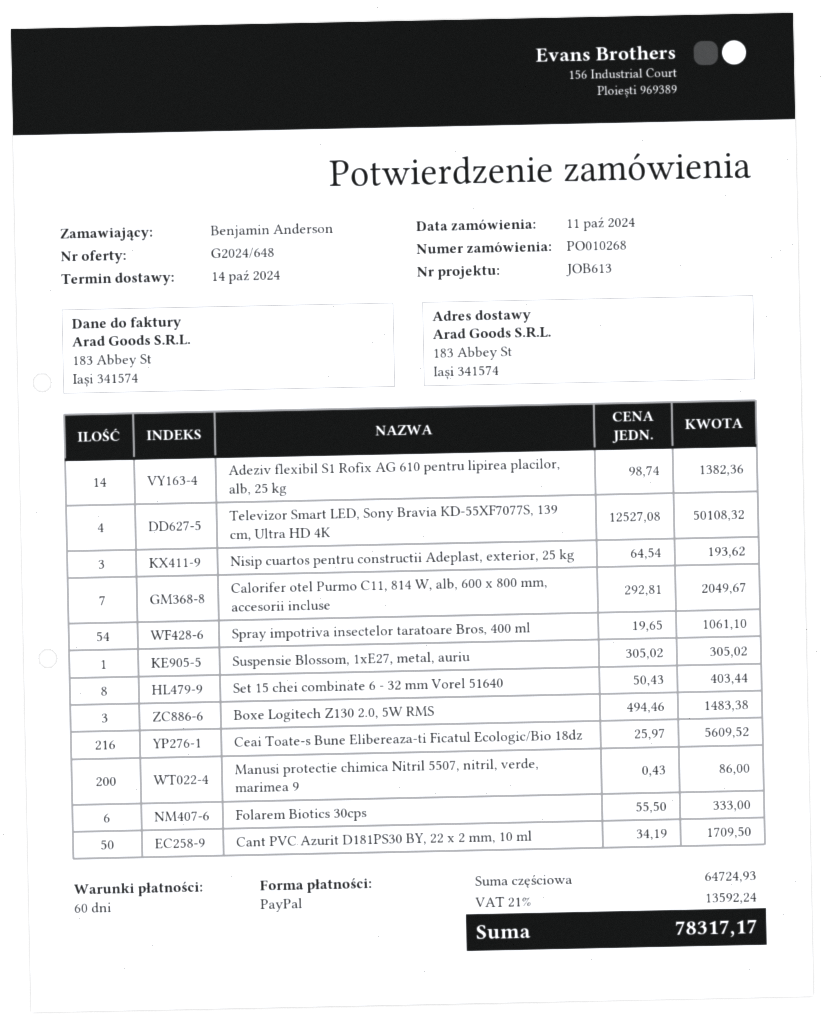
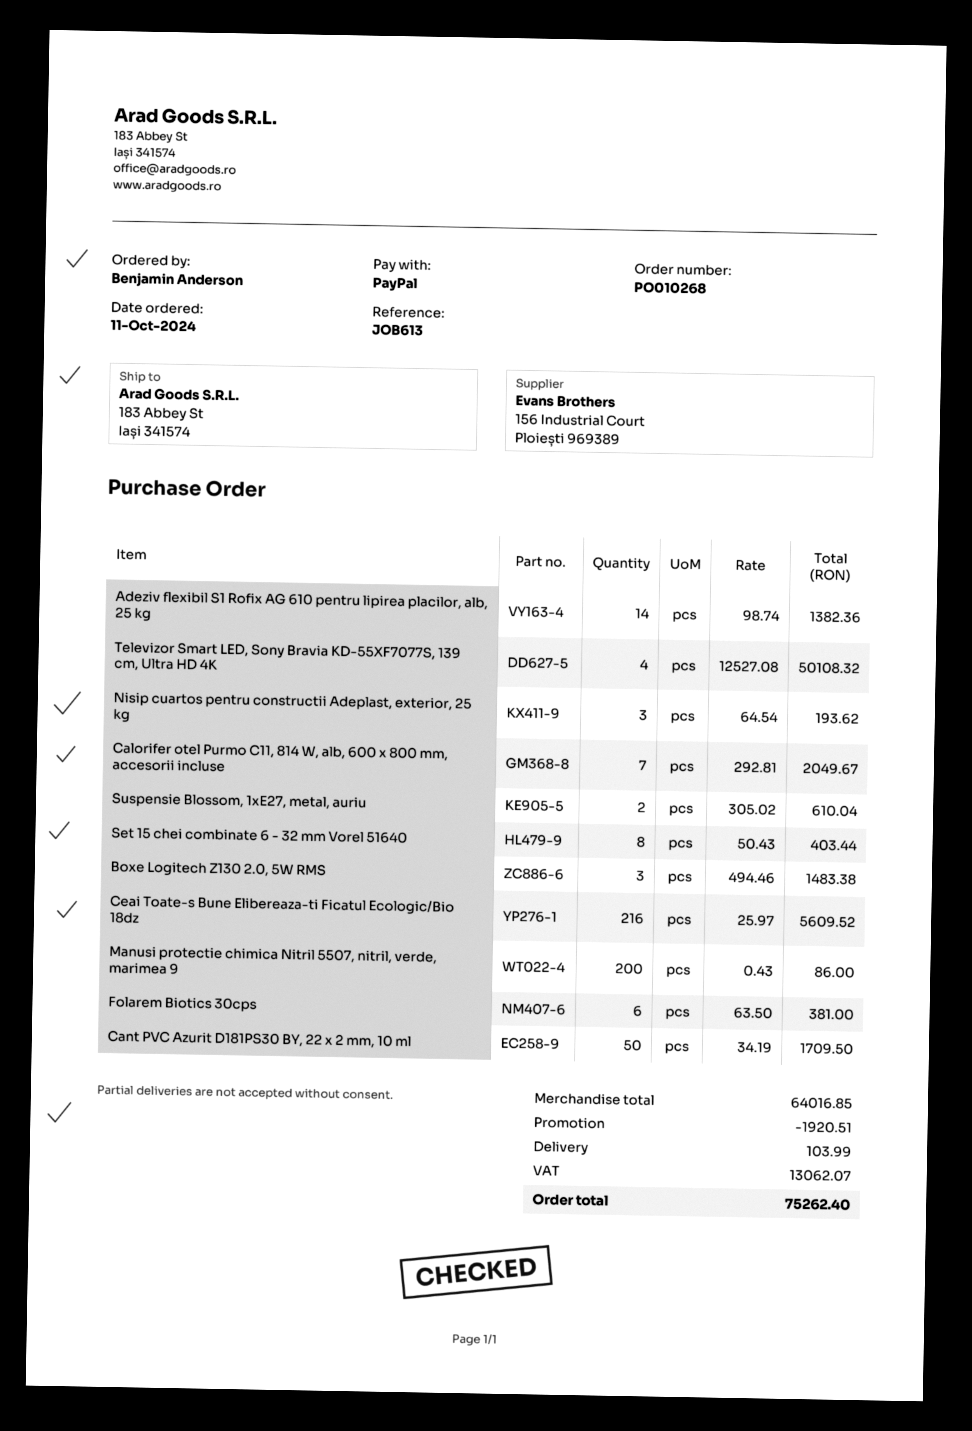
Spray impotriva insectelor taratoare Bros, 400 ml: 54 x 19.65 = 1061.10 -> none
Suspensie Blossom, 1xE27, metal, auriu: 1 x 305.02 = 305.02 -> 2 x 305.02 = 610.04
Folarem Biotics 30cps: 6 x 55.50 = 333.00 -> 6 x 63.50 = 381.00
subtotal: 64724.93 -> 64016.85
discount: none -> 1920.51
shipping: none -> 103.99
tax: 13592.24 -> 13062.07
total: 78317.17 -> 75262.40

